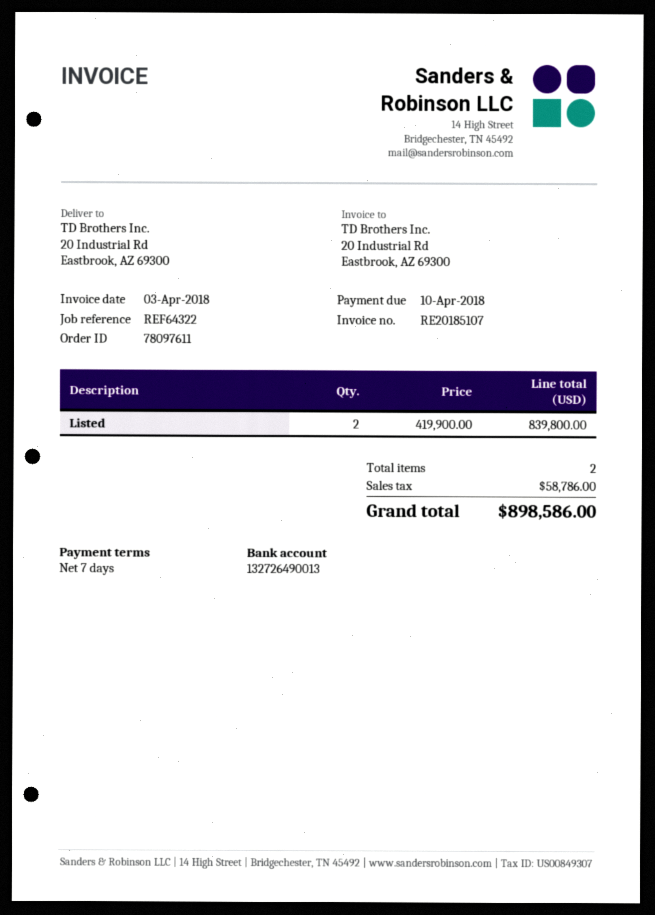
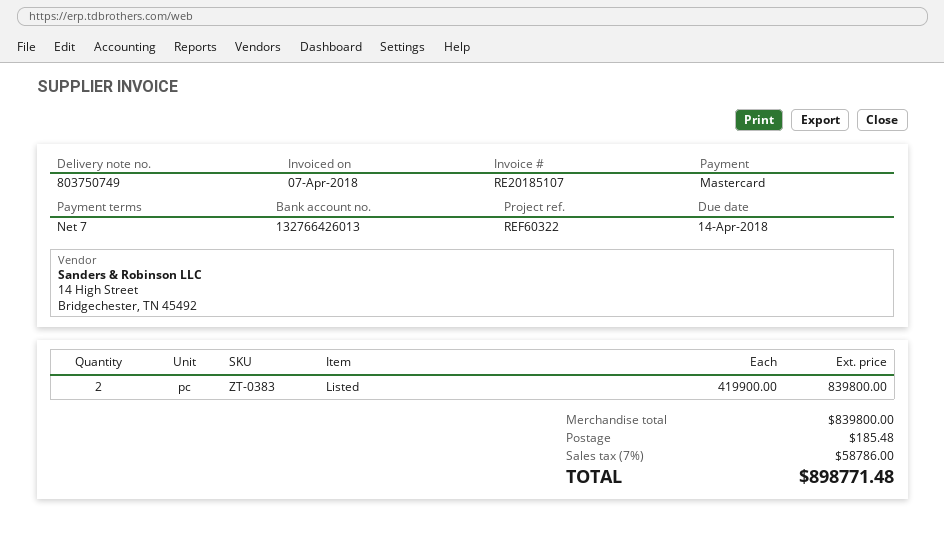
invoice date: 2018-04-03 -> 2018-04-07
due date: 2018-04-10 -> 2018-04-14
reference: REF64322 -> REF60322
bank account: 132726490013 -> 132766426013
shipping: none -> 185.48
total: 898586.00 -> 898771.48

